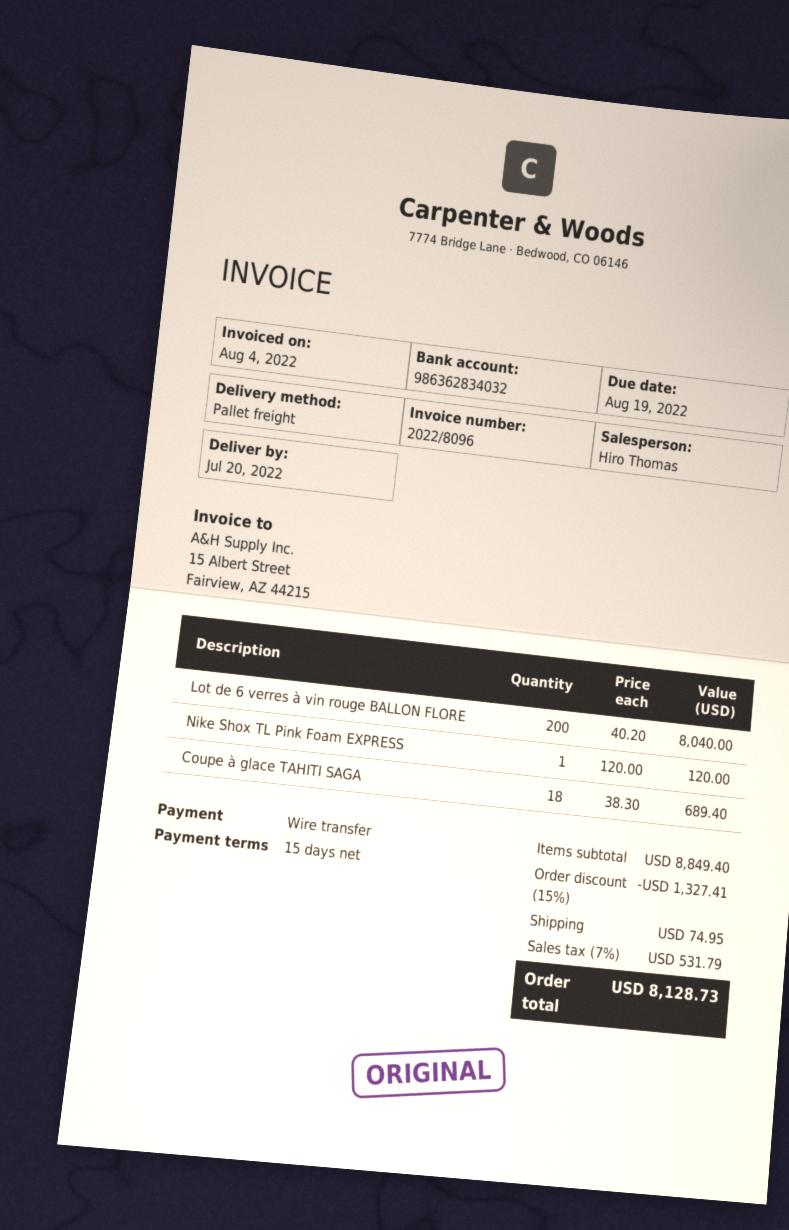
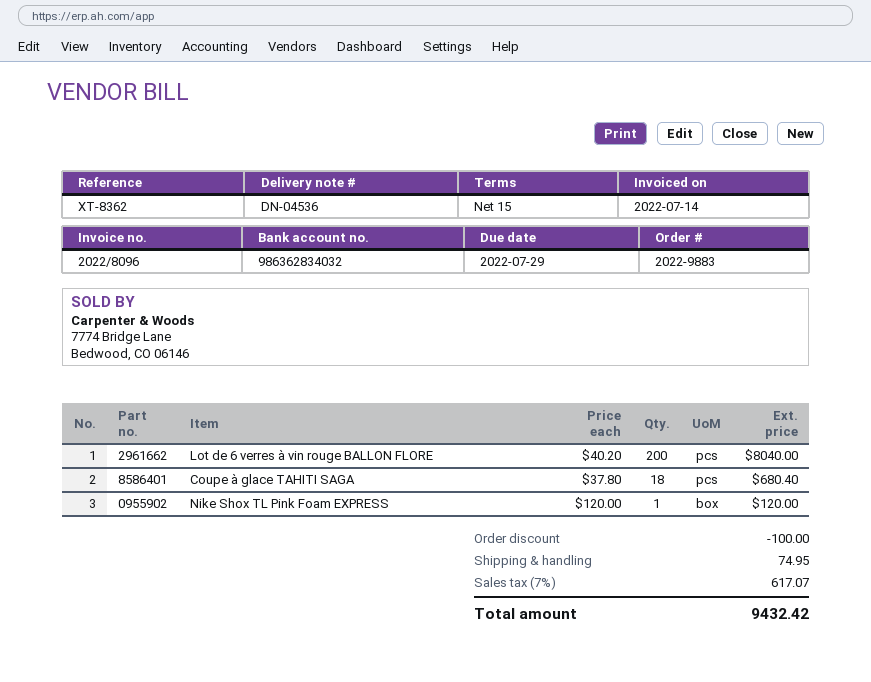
invoice date: 2022-08-04 -> 2022-07-14
due date: 2022-08-19 -> 2022-07-29
Coupe à glace TAHITI SAGA: 18 x 38.30 = 689.40 -> 18 x 37.80 = 680.40
discount: 1327.41 -> 100.00
tax: 7% = 531.79 -> 7% = 617.07
total: 8128.73 -> 9432.42

